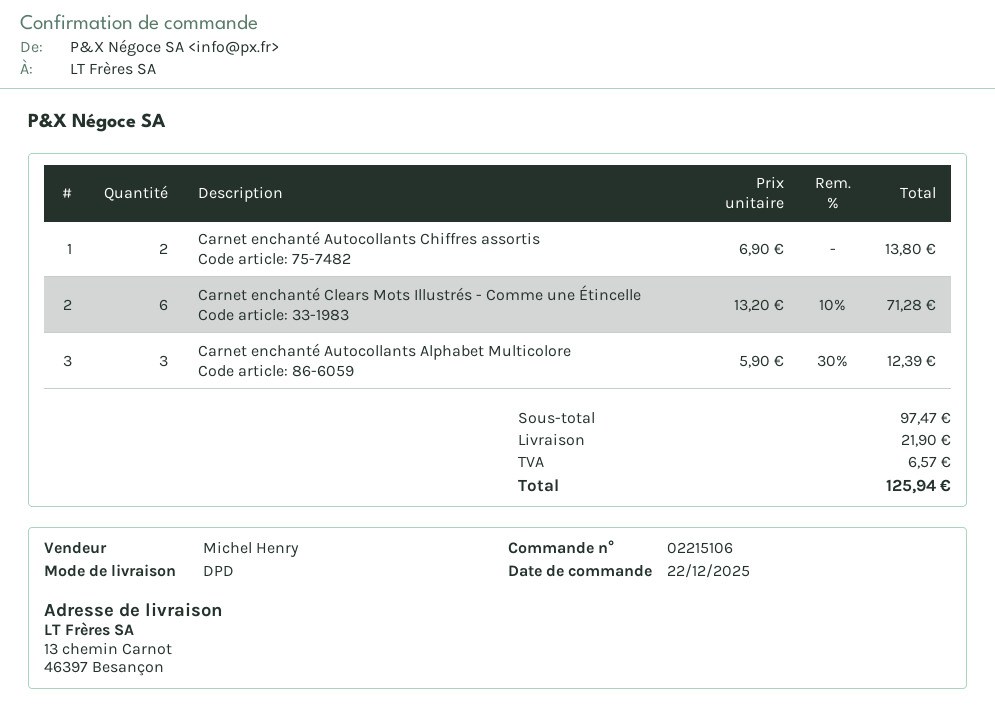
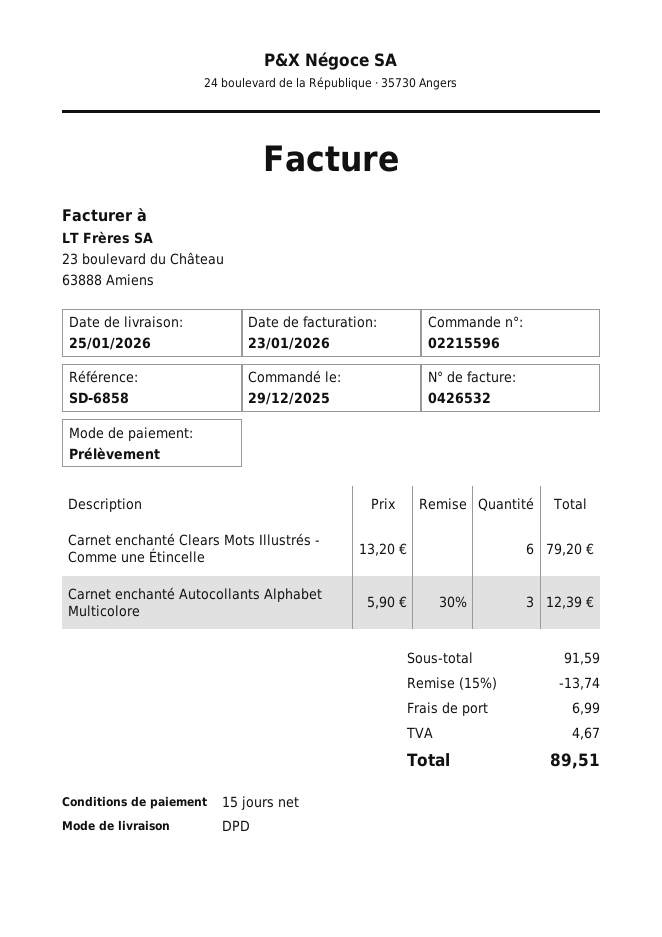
order number: 02215106 -> 02215596
order date: 2025-12-22 -> 2025-12-29
Carnet enchanté Autocollants Chiffres assortis: 2 x 6.90 = 13.80 -> none
Carnet enchanté Clears Mots Illustrés - Comme une Étincelle: 6 x 13.20 - 10% = 71.28 -> 6 x 13.20 = 79.20
subtotal: 97.47 -> 91.59
discount: none -> 15% = 13.74
shipping: 21.90 -> 6.99
tax: 6.57 -> 4.67
total: 125.94 -> 89.51

